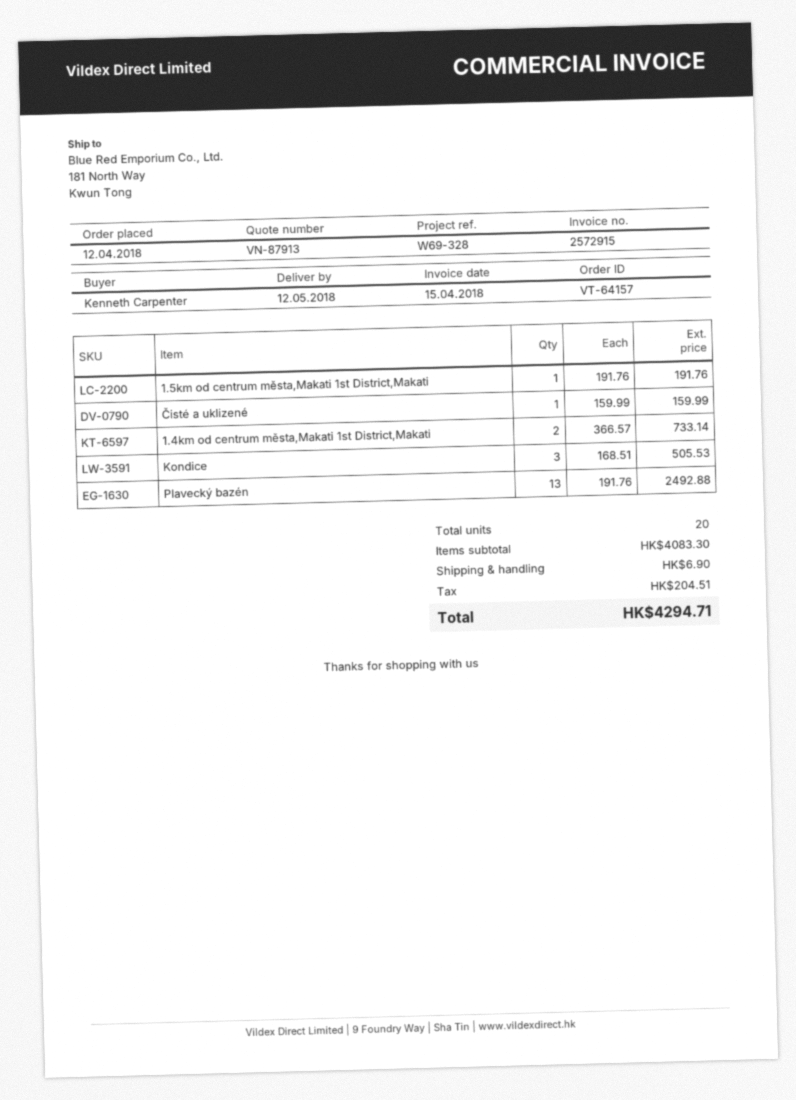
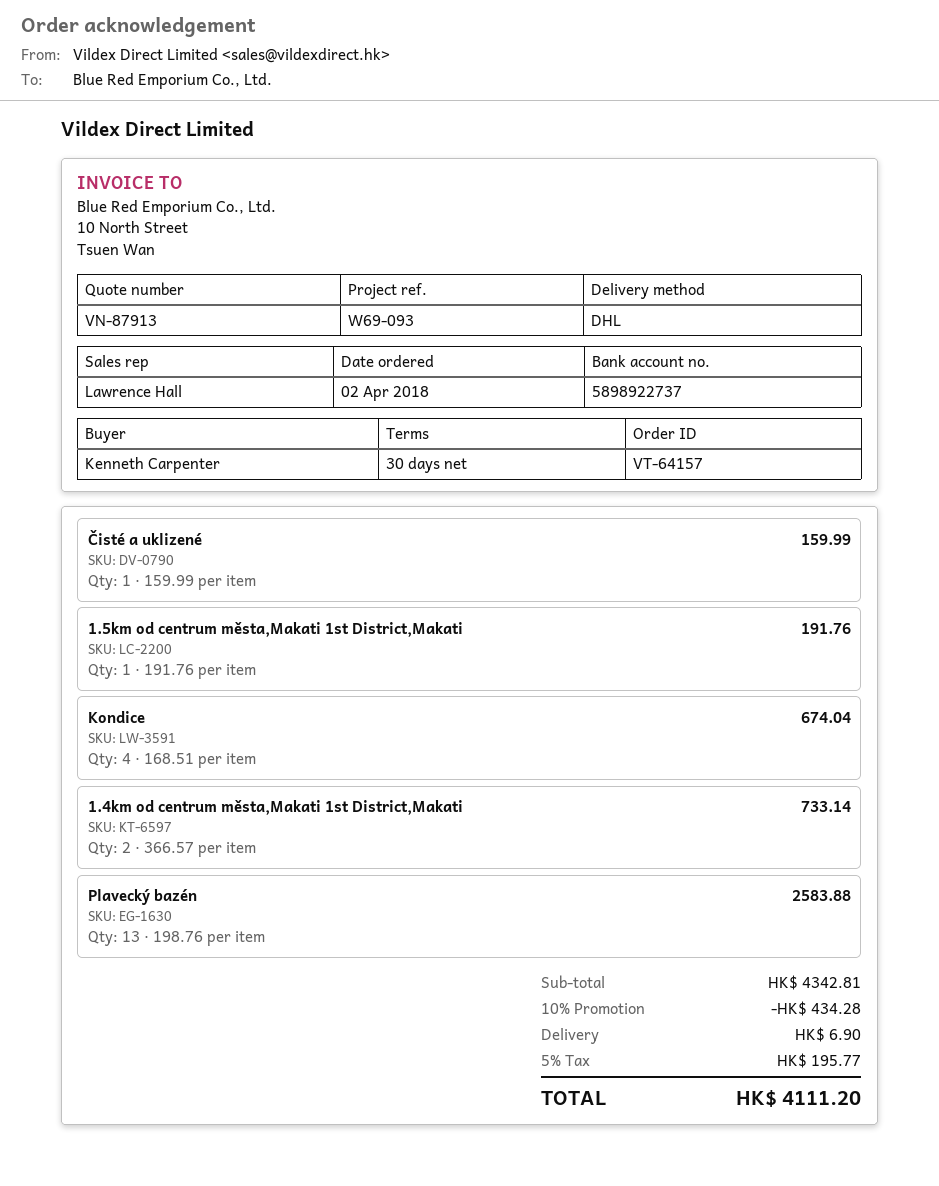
order date: 2018-04-12 -> 2018-04-02
reference: W69-328 -> W69-093
Kondice: 3 x 168.51 = 505.53 -> 4 x 168.51 = 674.04
Plavecký bazén: 13 x 191.76 = 2492.88 -> 13 x 198.76 = 2583.88
subtotal: 4083.30 -> 4342.81
discount: none -> 10% = 434.28
tax: 204.51 -> 195.77
total: 4294.71 -> 4111.20

